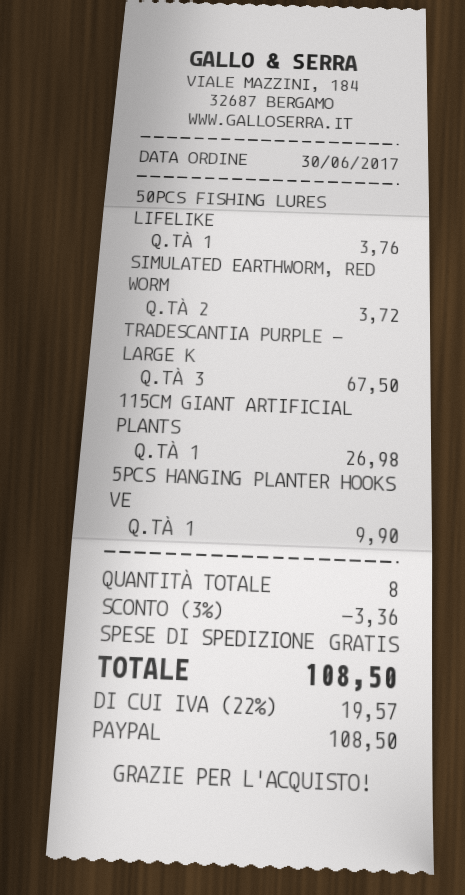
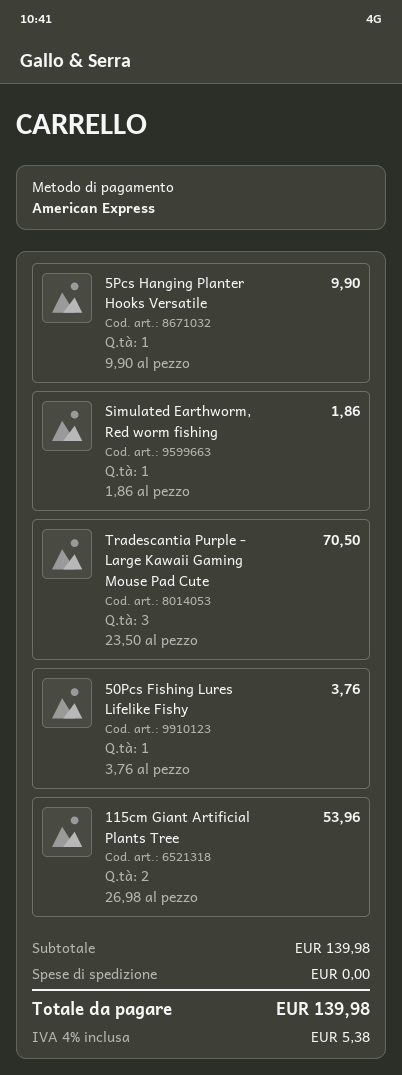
payment method: PayPal -> American Express
SIMULATED EARTHWORM, RED WORM: 2 for 3.72 -> 1 for 1.86
TRADESCANTIA PURPLE - LARGE K: 3 for 67.50 -> 3 for 70.50
115CM GIANT ARTIFICIAL PLANTS: 1 for 26.98 -> 2 for 53.96
discount: 3% = 3.36 -> none
tax: 22% = 19.57 -> 4% = 5.38
total: 108.50 -> 139.98

